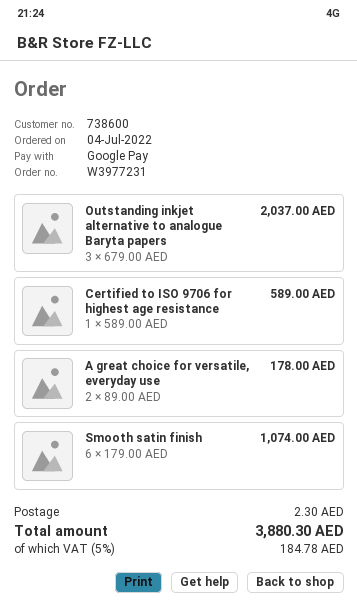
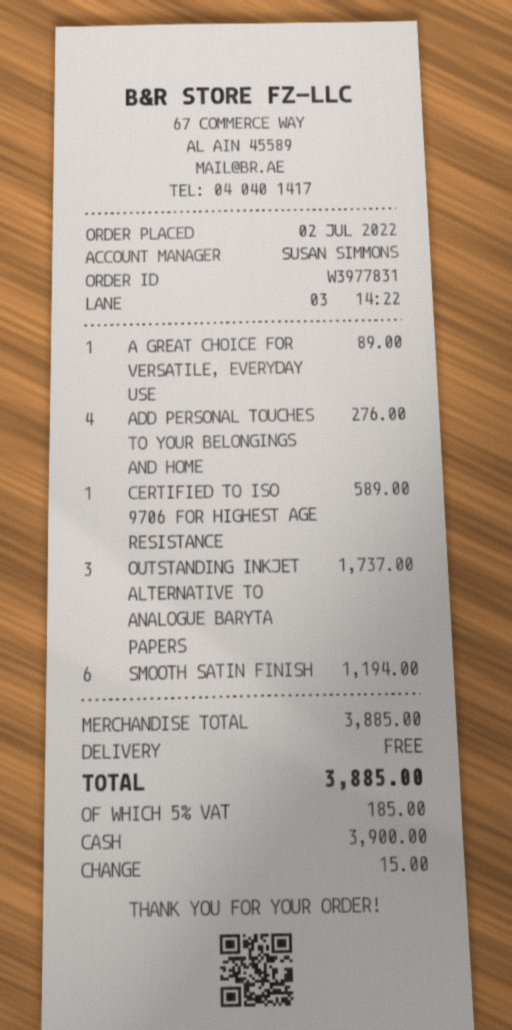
order number: W3977231 -> W3977831
order date: 2022-07-04 -> 2022-07-02
payment method: Google Pay -> cash
Outstanding inkjet alternative to analogue Baryta papers: 3 for 2037.00 -> 3 for 1737.00
A great choice for versatile, everyday use: 2 for 178.00 -> 1 for 89.00
Smooth satin finish: 6 for 1074.00 -> 6 for 1194.00
ADD PERSONAL TOUCHES TO YOUR BELONGINGS AND HOME: none -> 4 for 276.00
shipping: 2.30 -> 0.00
tax: 5% = 184.78 -> 5% = 185.00
total: 3880.30 -> 3885.00

